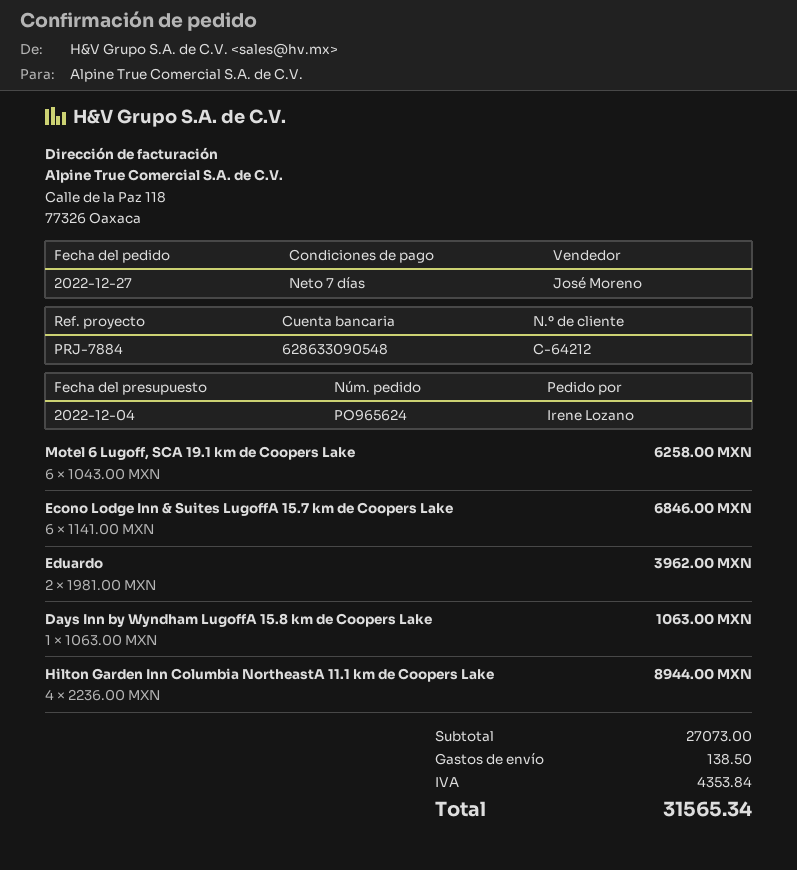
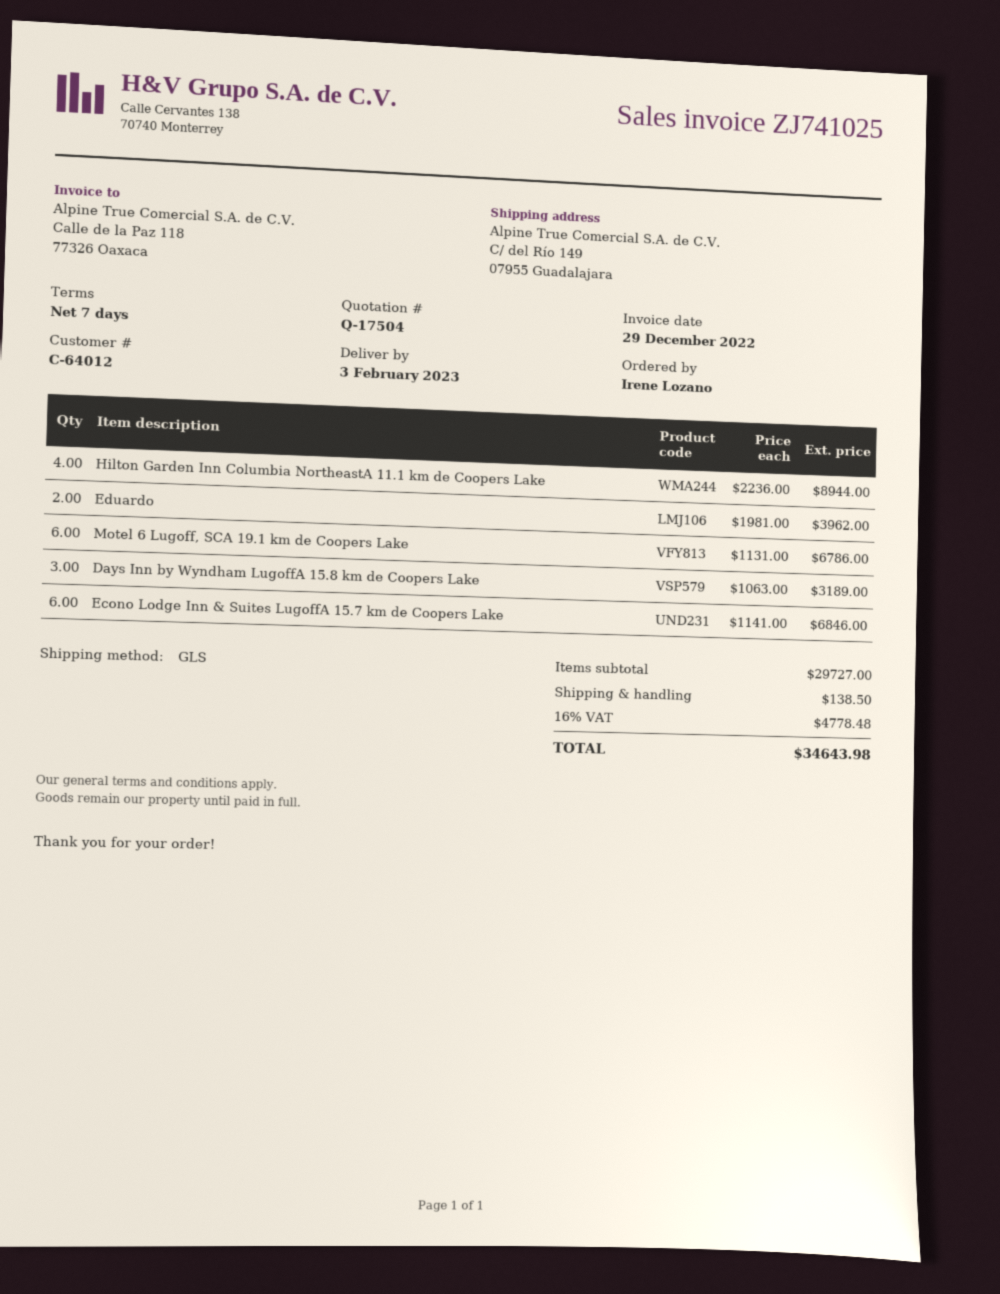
customer number: C-64212 -> C-64012
Motel 6 Lugoff, SCA 19.1 km de Coopers Lake: 6 x 1043.00 = 6258.00 -> 6 x 1131.00 = 6786.00
Days Inn by Wyndham LugoffA 15.8 km de Coopers Lake: 1 x 1063.00 = 1063.00 -> 3 x 1063.00 = 3189.00
subtotal: 27073.00 -> 29727.00
tax: 4353.84 -> 4778.48
total: 31565.34 -> 34643.98

